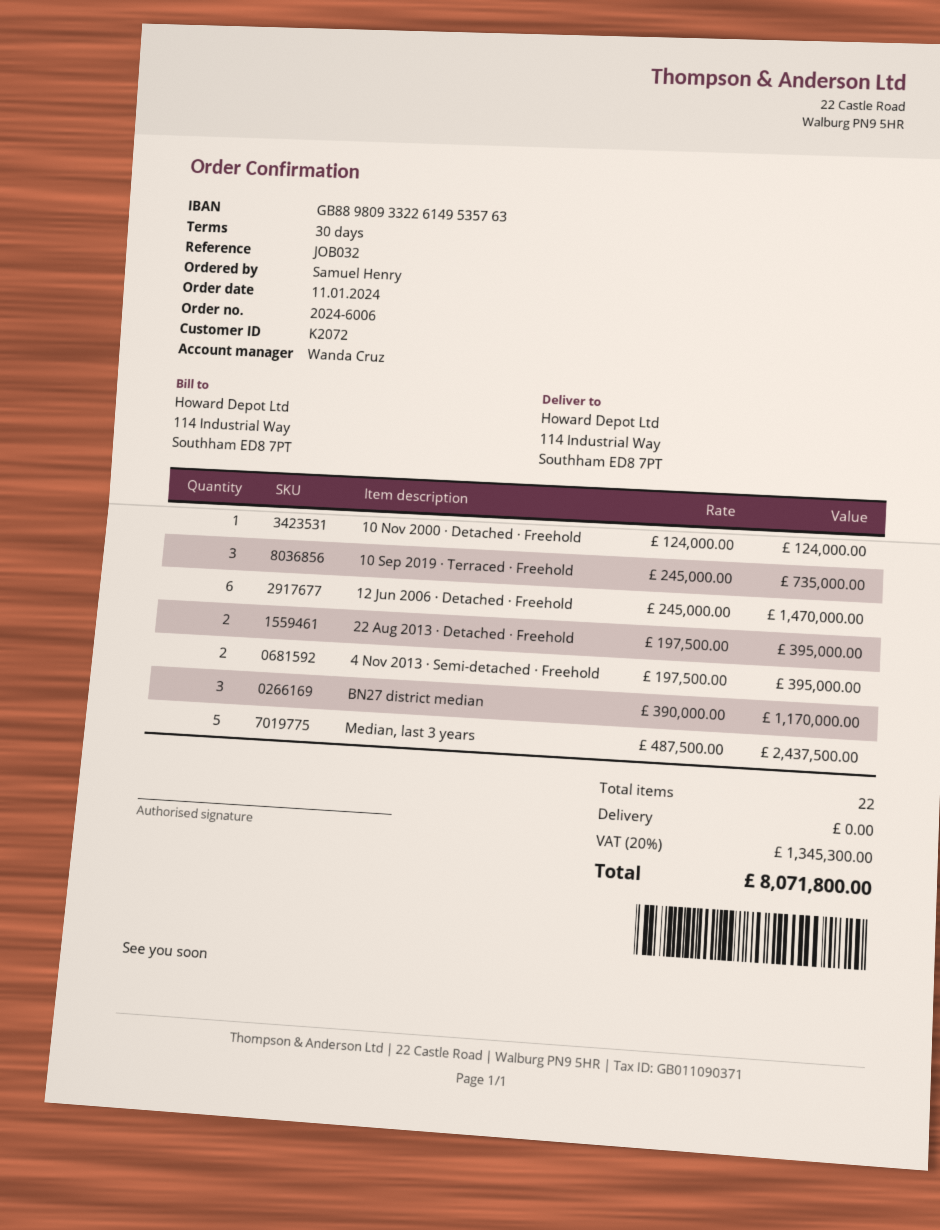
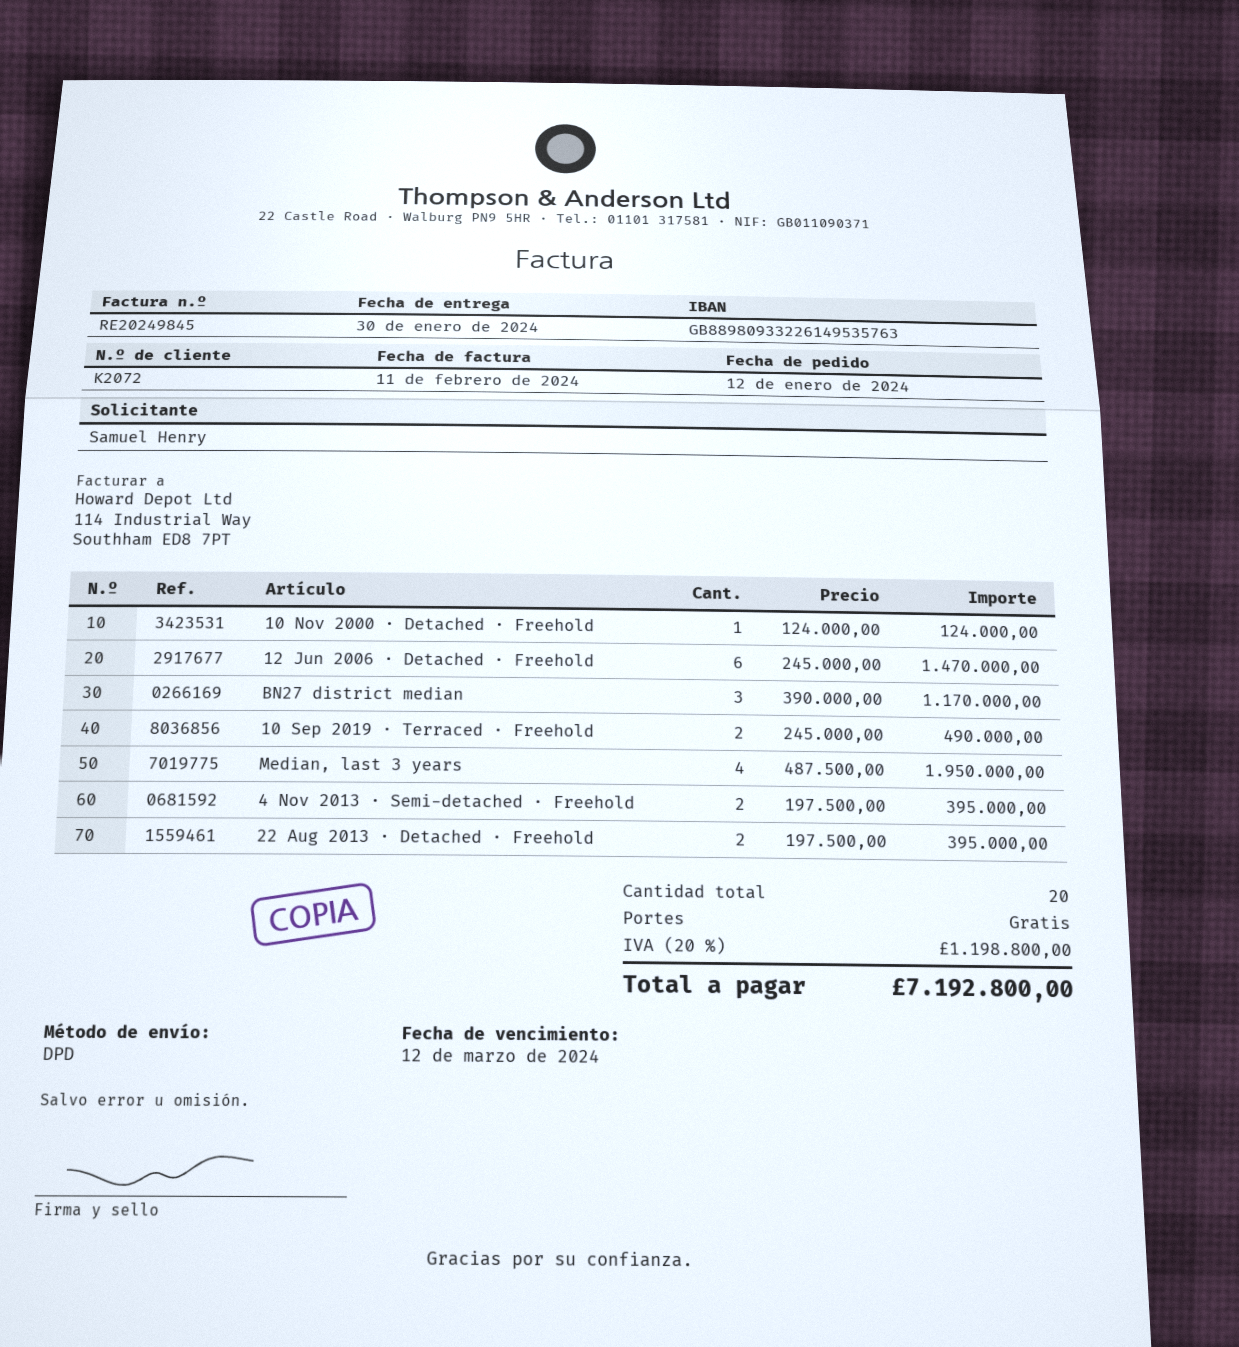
order date: 2024-01-11 -> 2024-01-12
10 Sep 2019 · Terraced · Freehold: 3 x 245000.00 = 735000.00 -> 2 x 245000.00 = 490000.00
Median, last 3 years: 5 x 487500.00 = 2437500.00 -> 4 x 487500.00 = 1950000.00
total quantity: 22 -> 20
tax: 20% = 1345300.00 -> 20% = 1198800.00
total: 8071800.00 -> 7192800.00

